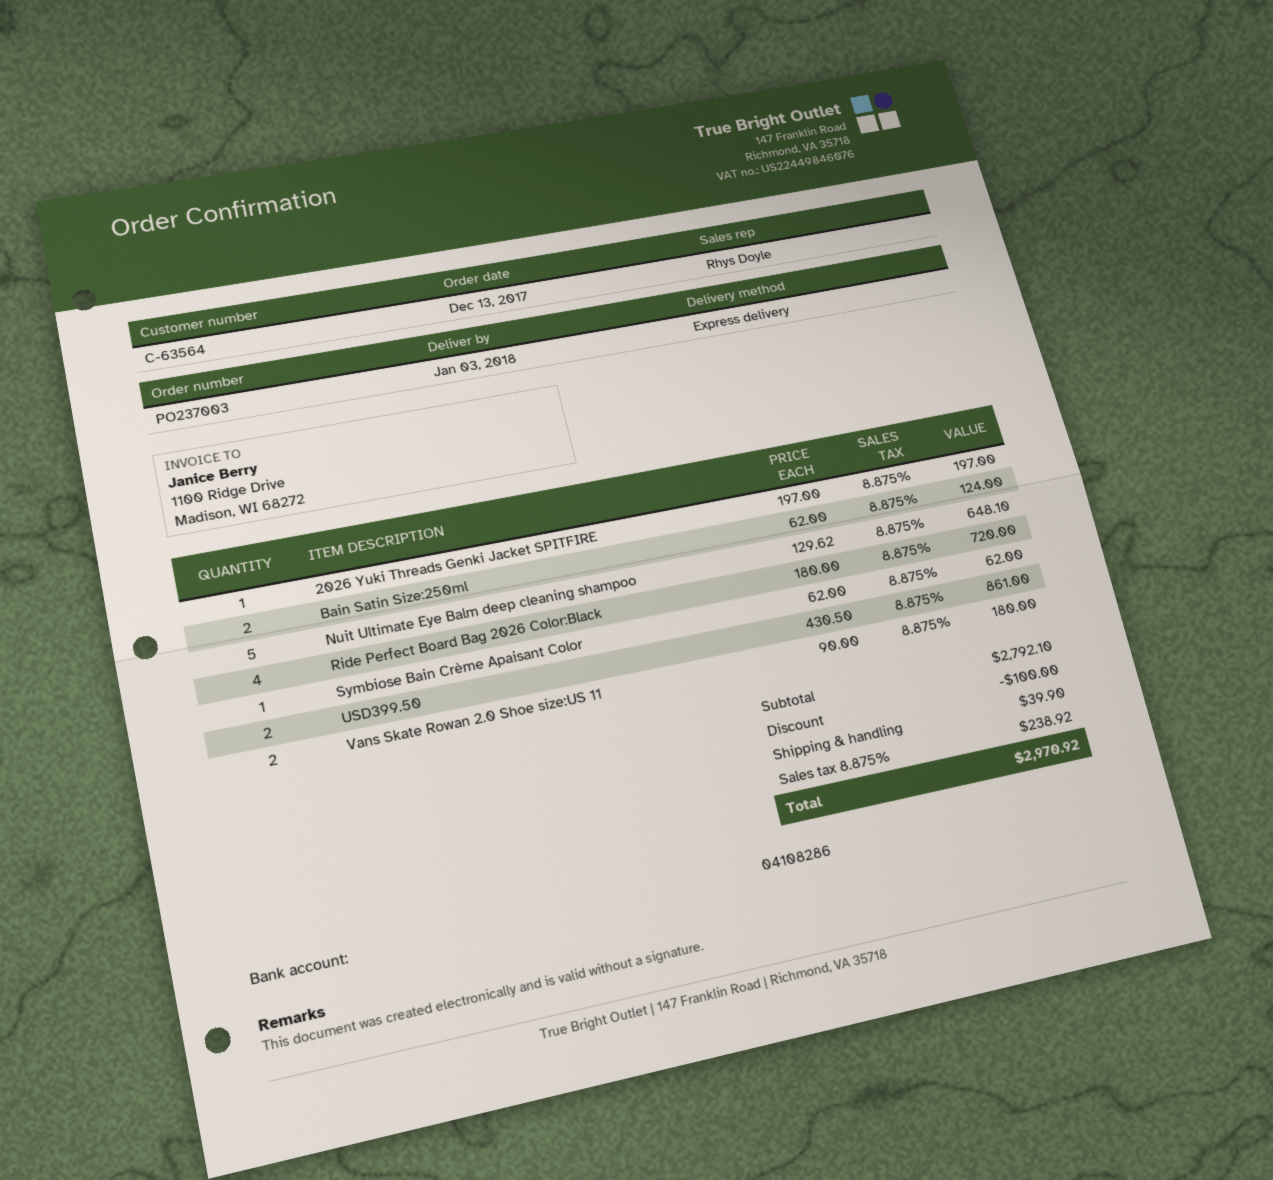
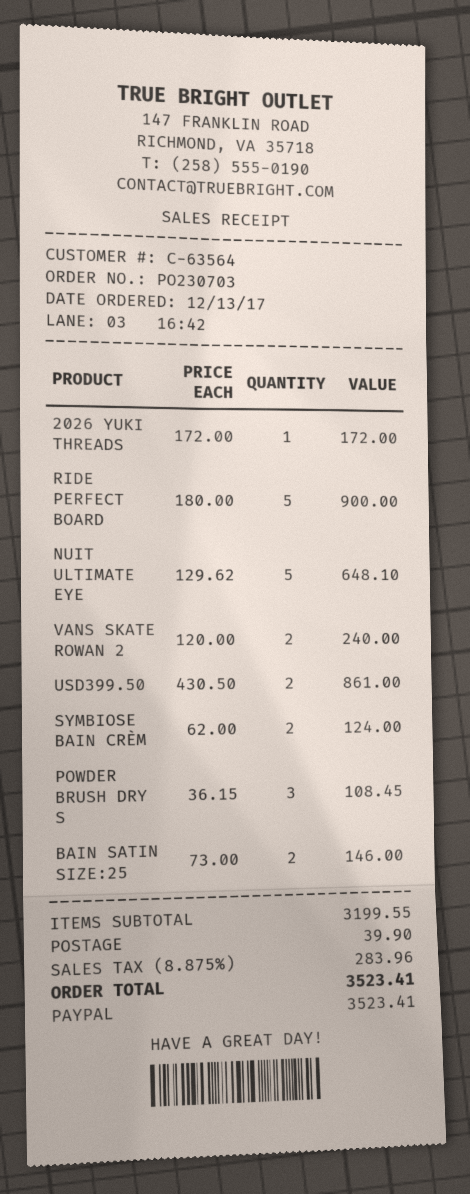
order number: PO237003 -> PO230703
2026 Yuki Threads Genki Jacket SPITFIRE: 1 x 197.00 = 197.00 -> 1 x 172.00 = 172.00
Bain Satin Size:250ml: 2 x 62.00 = 124.00 -> 2 x 73.00 = 146.00
Ride Perfect Board Bag 2026 Color:Black: 4 x 180.00 = 720.00 -> 5 x 180.00 = 900.00
Symbiose Bain Crème Apaisant Color: 1 x 62.00 = 62.00 -> 2 x 62.00 = 124.00
Vans Skate Rowan 2.0 Shoe size:US 11: 2 x 90.00 = 180.00 -> 2 x 120.00 = 240.00
POWDER BRUSH DRY S: none -> 3 x 36.15 = 108.45
subtotal: 2792.10 -> 3199.55
discount: 100.00 -> none
tax: 8.875% = 238.92 -> 8.875% = 283.96
total: 2970.92 -> 3523.41

